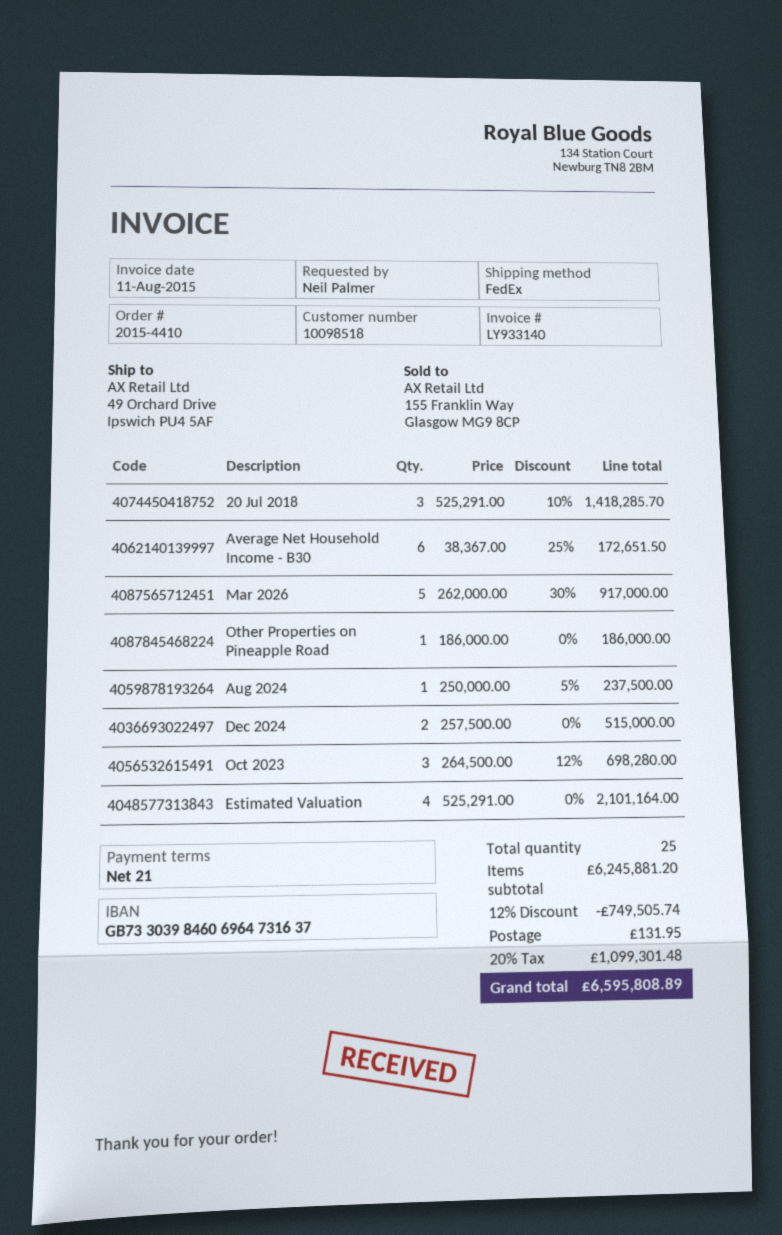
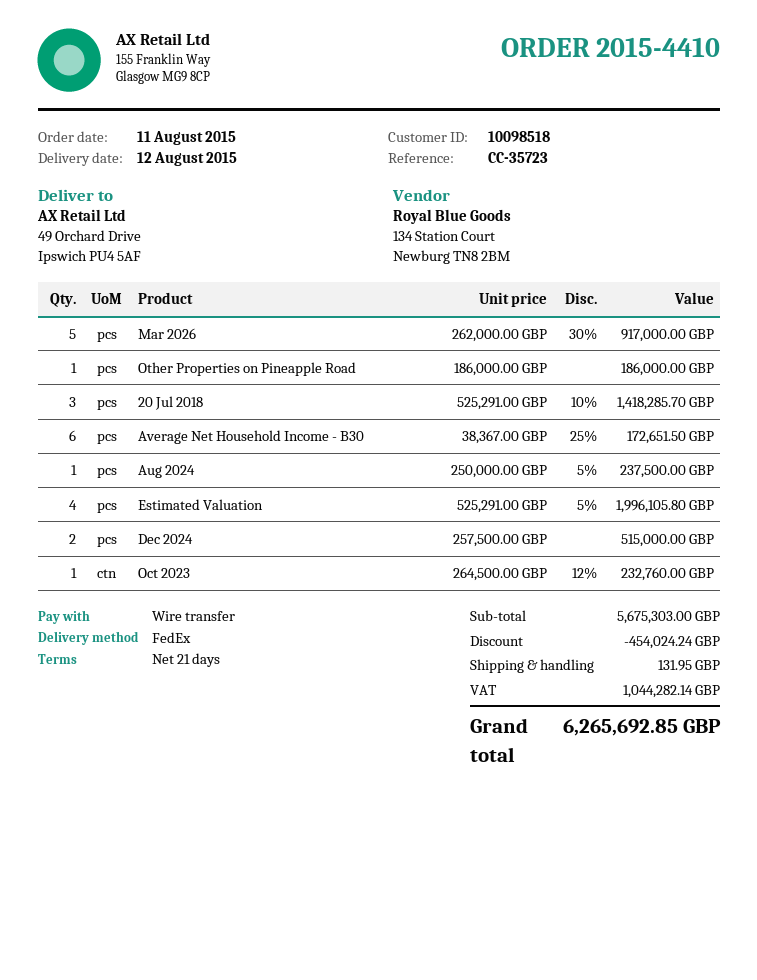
Oct 2023: 3 x 264500.00 - 12% = 698280.00 -> 1 x 264500.00 - 12% = 232760.00
Estimated Valuation: 4 x 525291.00 = 2101164.00 -> 4 x 525291.00 - 5% = 1996105.80
subtotal: 6245881.20 -> 5675303.00
discount: 749505.74 -> 454024.24
tax: 1099301.48 -> 1044282.14
total: 6595808.89 -> 6265692.85

